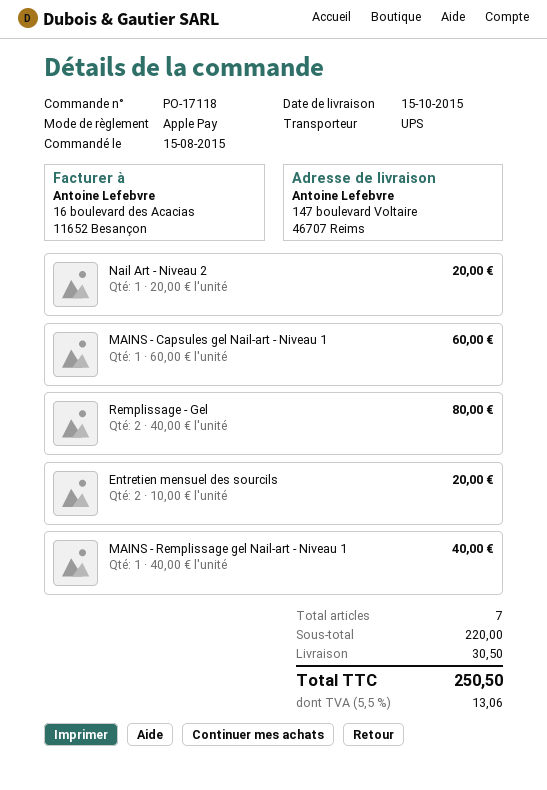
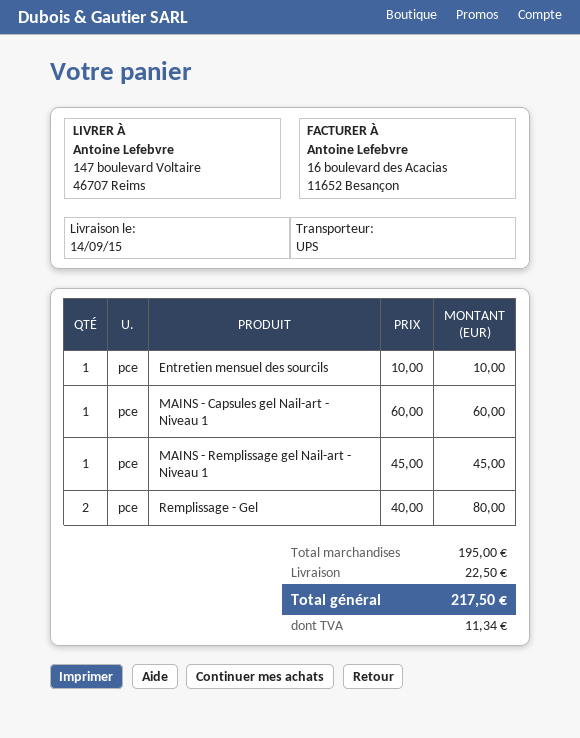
delivery date: 2015-10-15 -> 2015-09-14
Nail Art - Niveau 2: 1 x 20.00 = 20.00 -> none
Entretien mensuel des sourcils: 2 x 10.00 = 20.00 -> 1 x 10.00 = 10.00
MAINS - Remplissage gel Nail-art - Niveau 1: 1 x 40.00 = 40.00 -> 1 x 45.00 = 45.00
subtotal: 220.00 -> 195.00
shipping: 30.50 -> 22.50
tax: 13.06 -> 11.34
total: 250.50 -> 217.50

